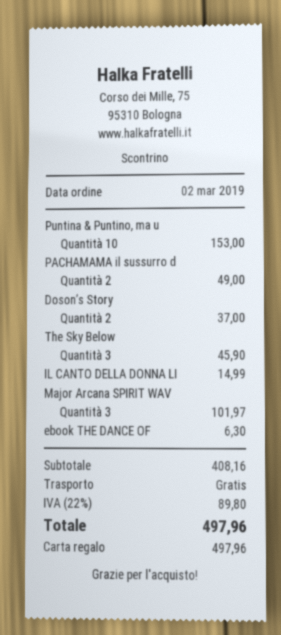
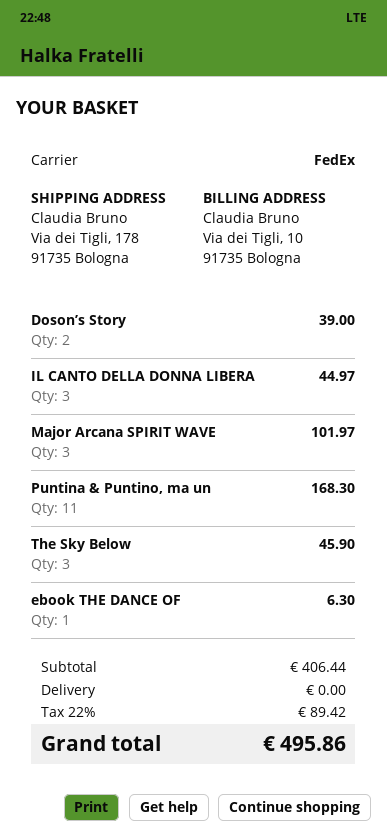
Puntina & Puntino, ma u: 10 for 153.00 -> 11 for 168.30
PACHAMAMA il sussurro d: 2 for 49.00 -> none
Doson’s Story: 2 for 37.00 -> 2 for 39.00
IL CANTO DELLA DONNA LI: 1 for 14.99 -> 3 for 44.97
subtotal: 408.16 -> 406.44
tax: 22% = 89.80 -> 22% = 89.42
total: 497.96 -> 495.86

